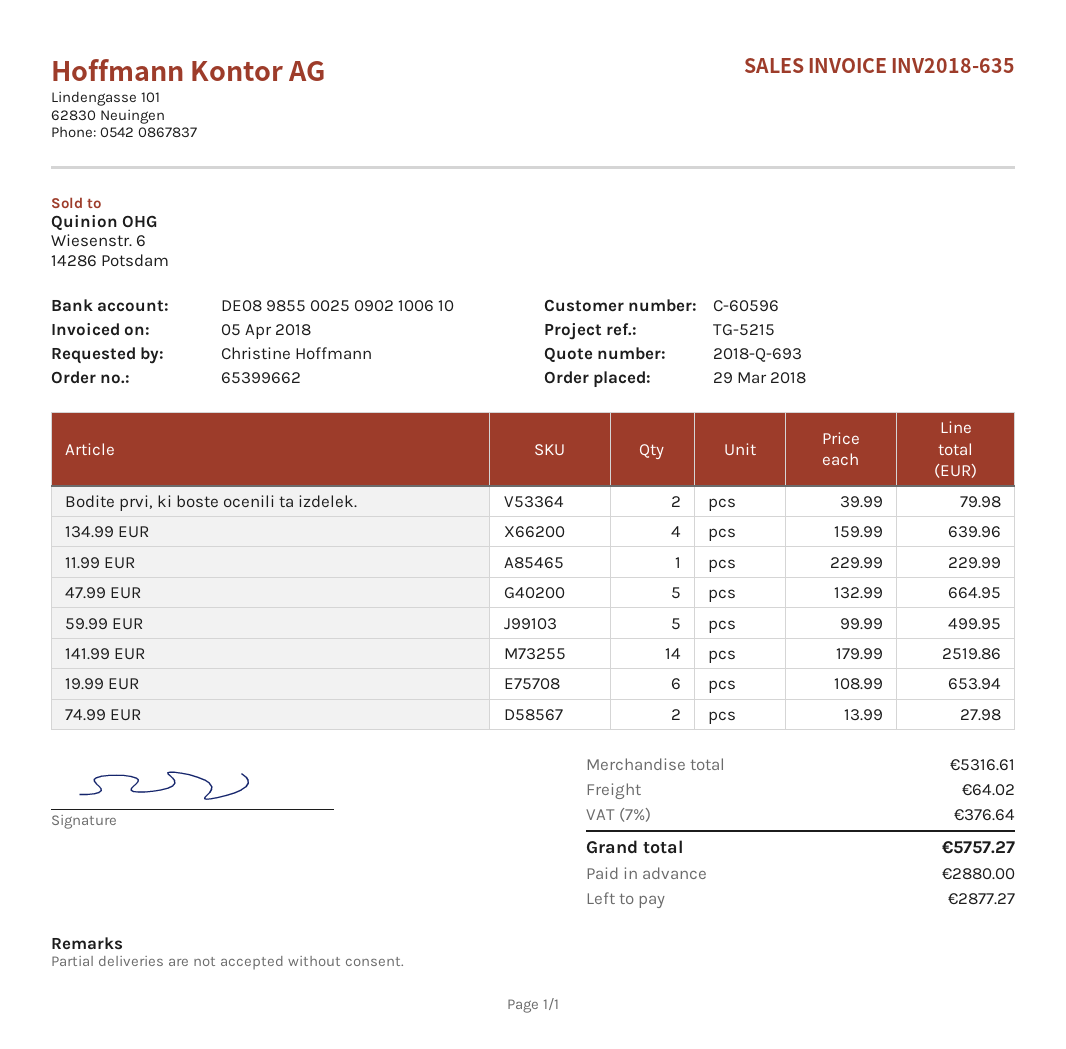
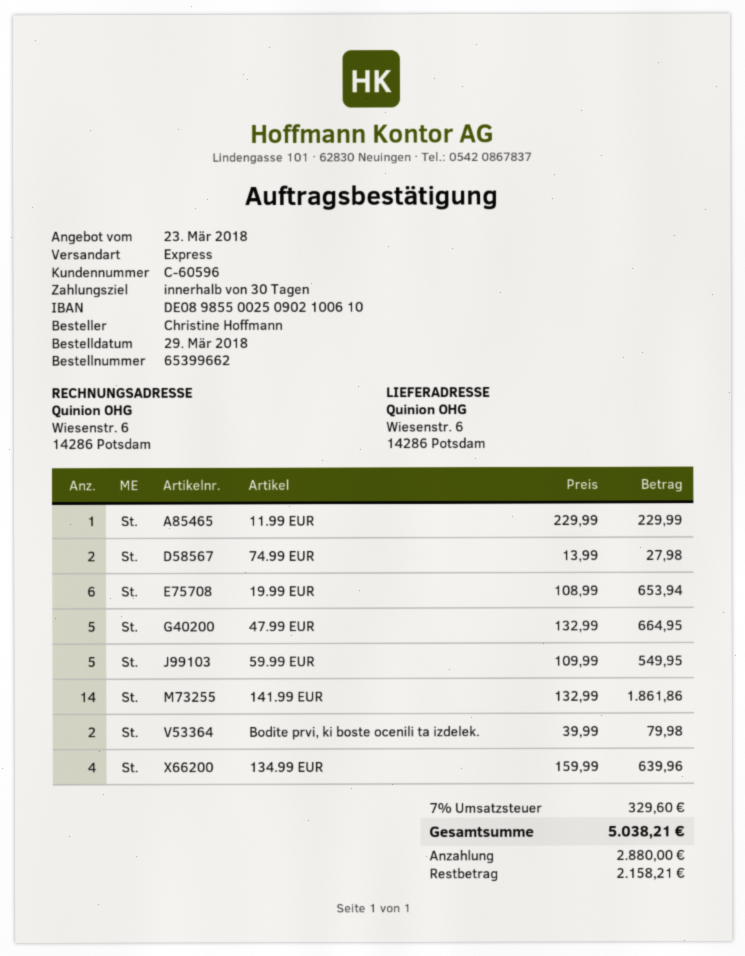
59.99 EUR: 5 x 99.99 = 499.95 -> 5 x 109.99 = 549.95
141.99 EUR: 14 x 179.99 = 2519.86 -> 14 x 132.99 = 1861.86
shipping: 64.02 -> none
tax: 7% = 376.64 -> 7% = 329.60
total: 5757.27 -> 5038.21
balance: 2877.27 -> 2158.21

